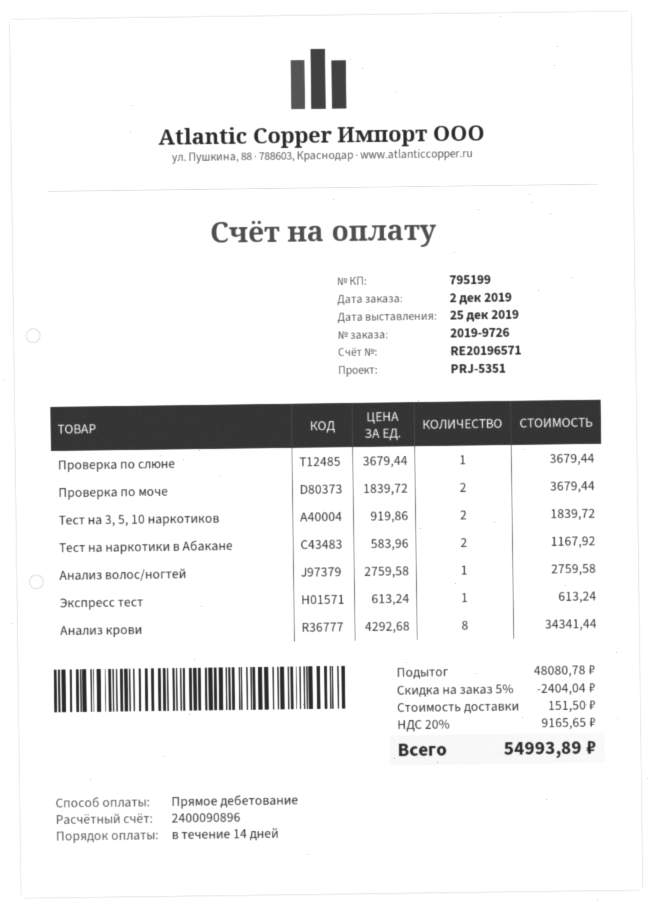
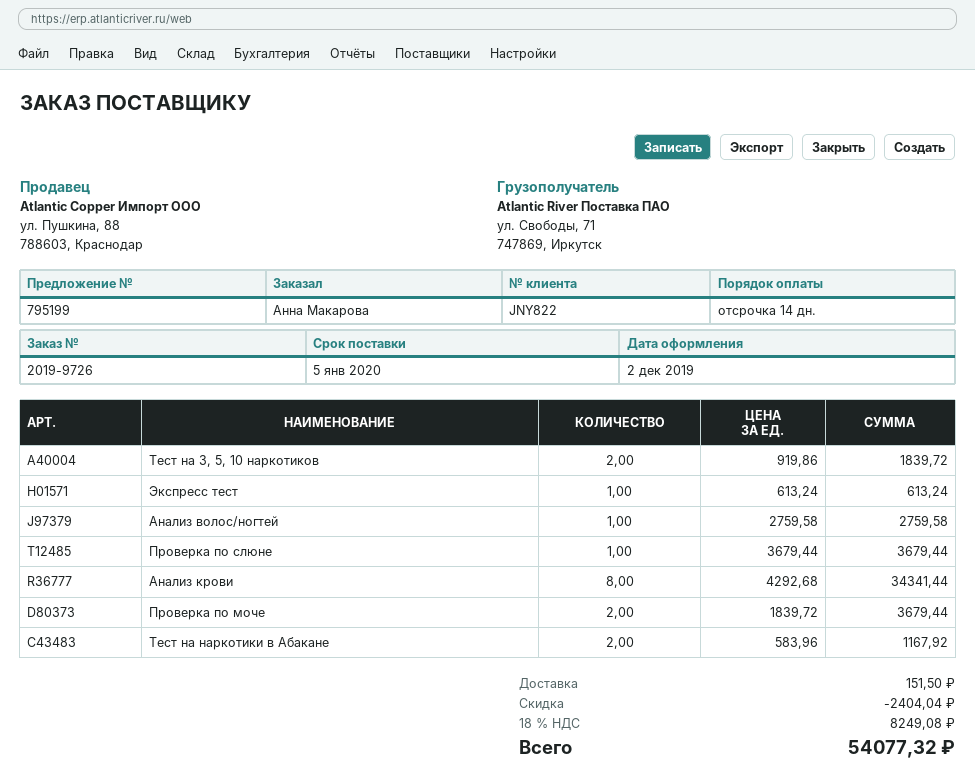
tax: 20% = 9165.65 -> 18% = 8249.08
total: 54993.89 -> 54077.32

